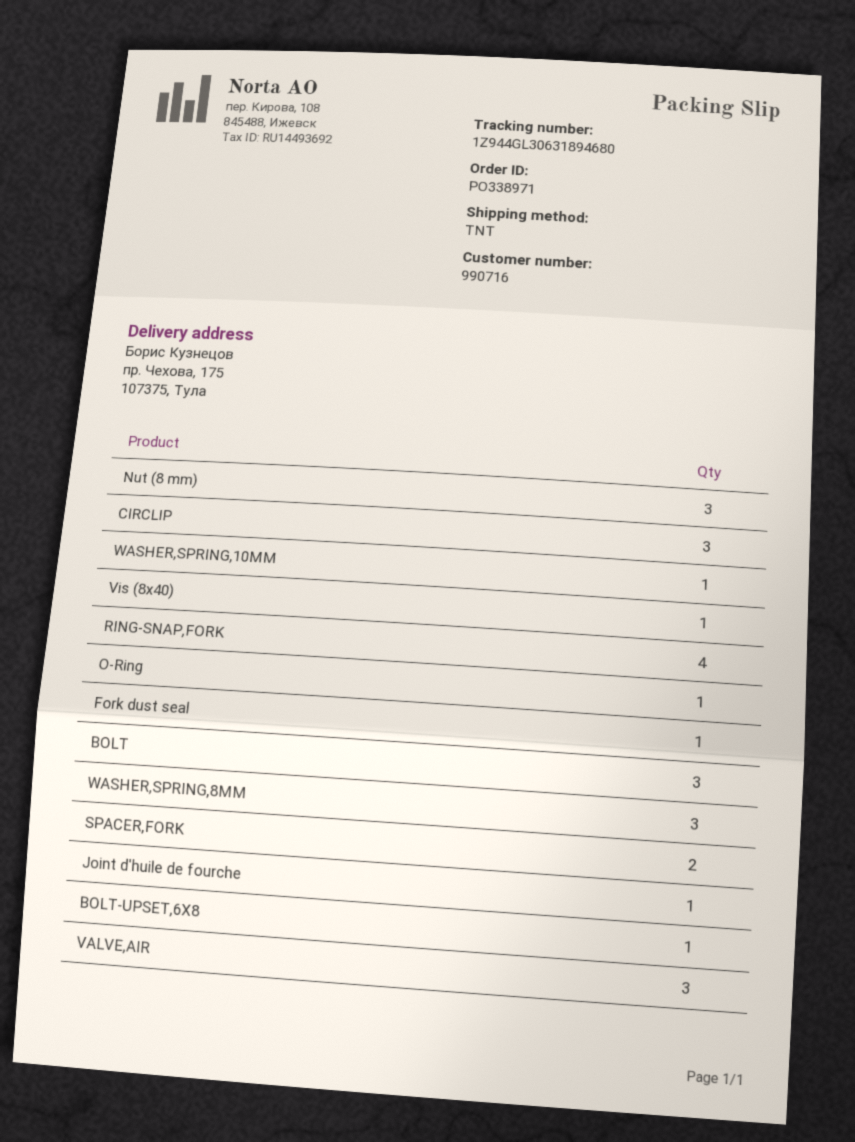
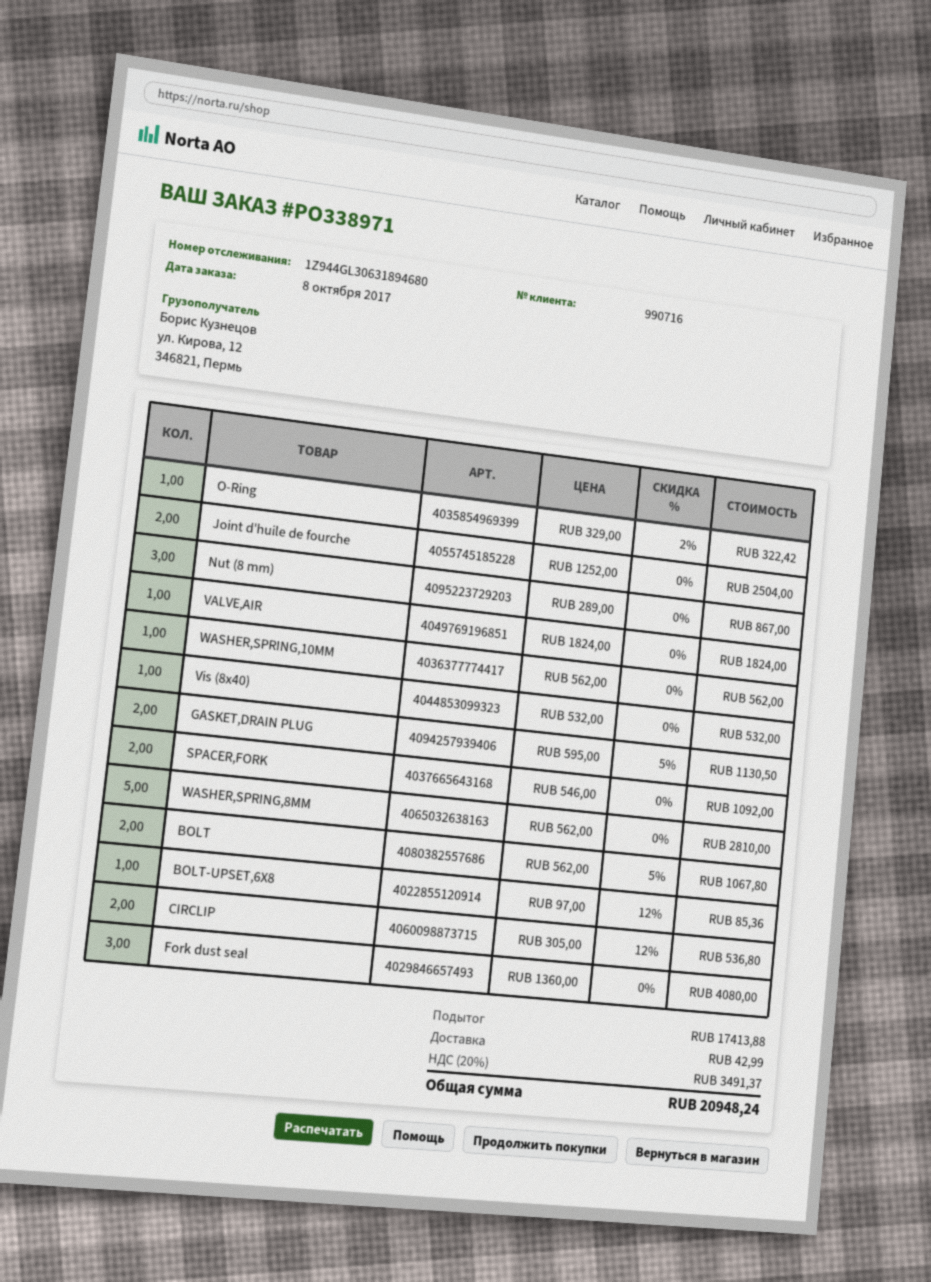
ship to: пр. Чехова, 175, 107375, Тула -> ул. Кирова, 12, 346821, Пермь
CIRCLIP: 3 -> 2
RING-SNAP,FORK: 4 -> none
Fork dust seal: 1 -> 3
BOLT: 3 -> 2
WASHER,SPRING,8MM: 3 -> 5
Joint d'huile de fourche: 1 -> 2
VALVE,AIR: 3 -> 1
GASKET,DRAIN PLUG: none -> 2

